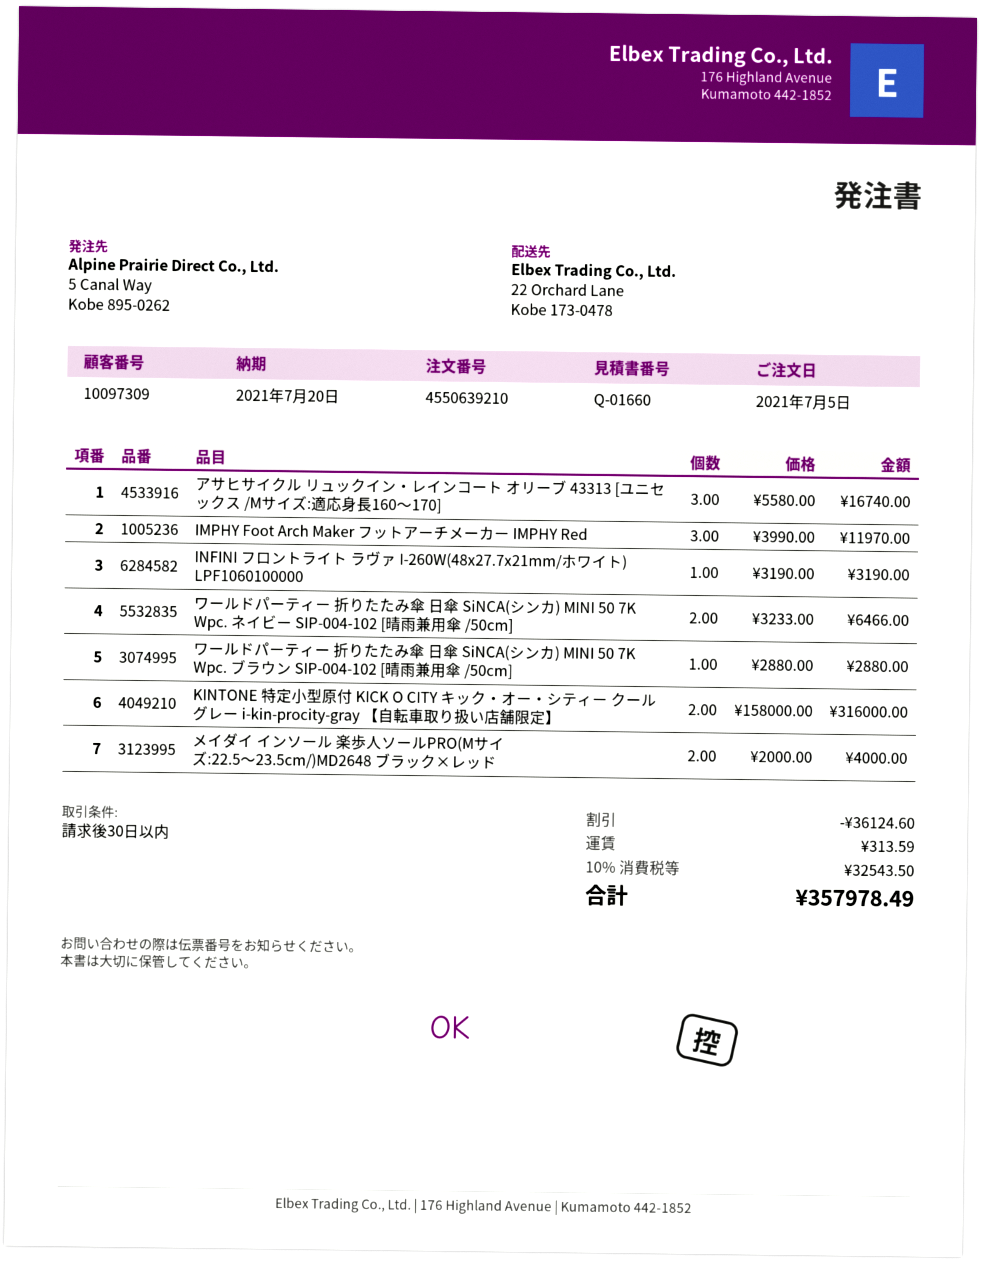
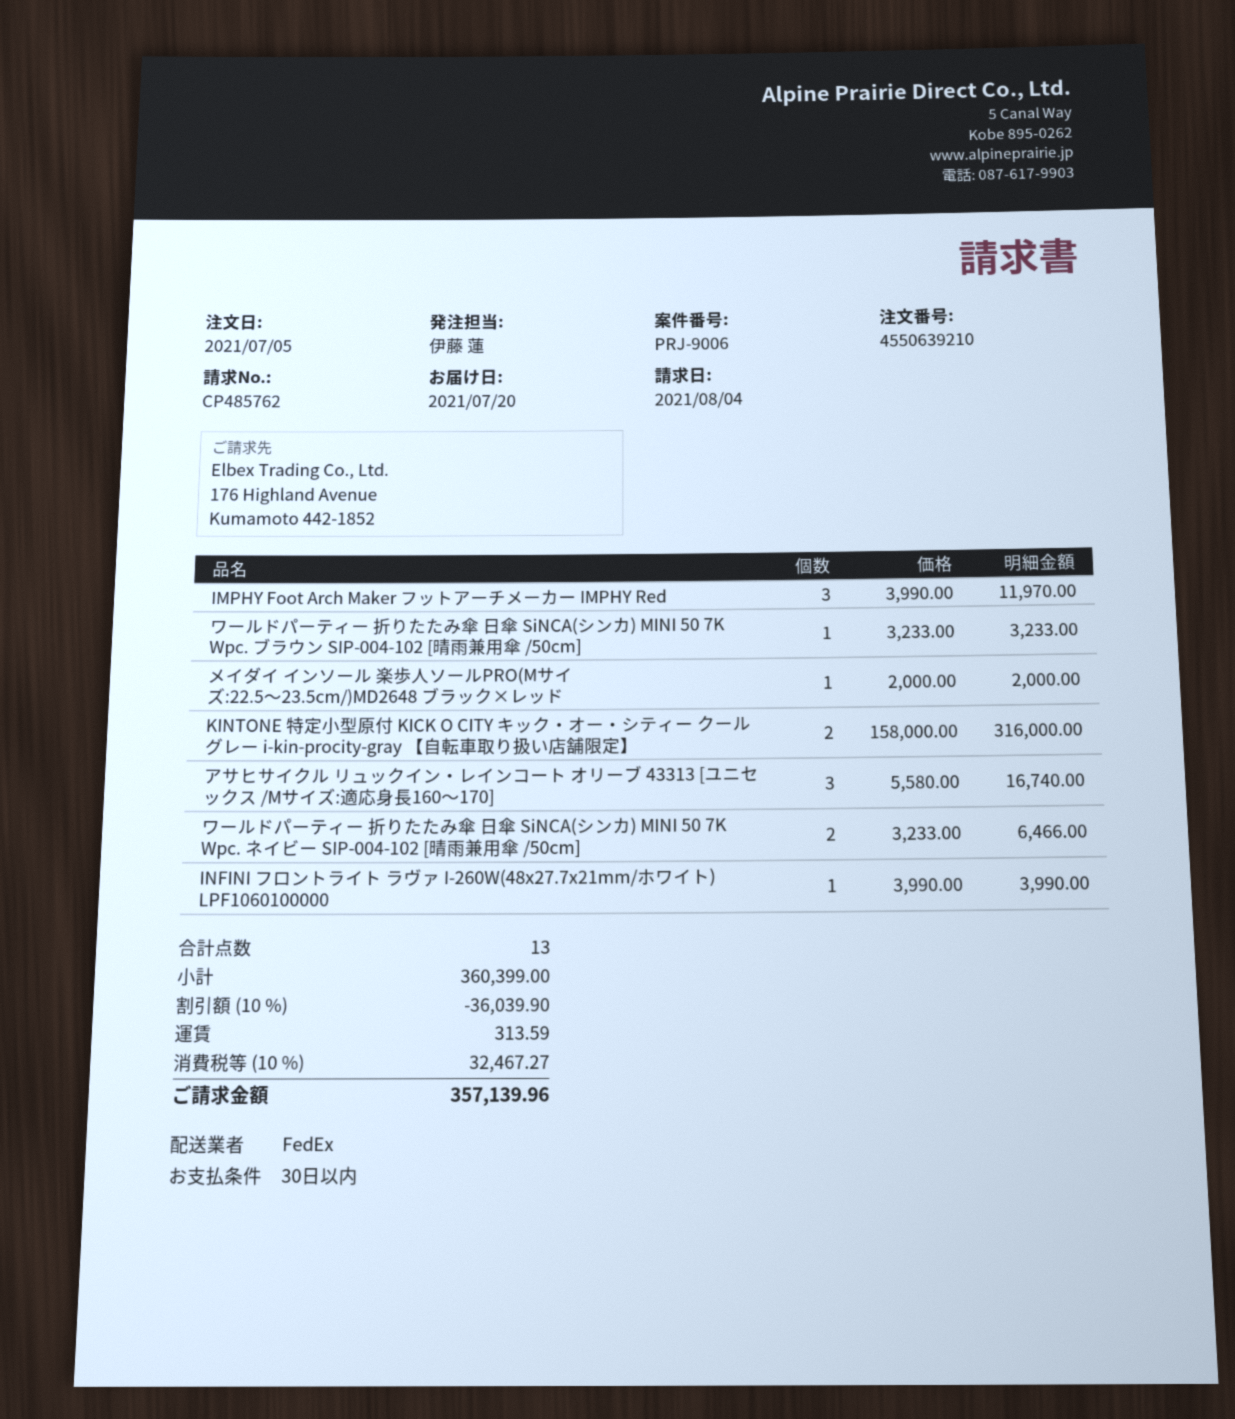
INFINI フロントライト ラヴァ I-260W(48x27.7x21mm/ホワイト) LPF1060100000: 1 x 3190.00 = 3190.00 -> 1 x 3990.00 = 3990.00
ワールドパーティー 折りたたみ傘 日傘 SiNCA(シンカ) MINI 50 7K Wpc. ブラウン SIP-004-102 [晴雨兼用傘 /50cm]: 1 x 2880.00 = 2880.00 -> 1 x 3233.00 = 3233.00
メイダイ インソール 楽歩人ソールPRO(Mサイズ:22.5〜23.5cm/)MD2648 ブラック×レッド: 2 x 2000.00 = 4000.00 -> 1 x 2000.00 = 2000.00
discount: 36124.60 -> 36039.90
tax: 10% = 32543.50 -> 10% = 32467.27
total: 357978.49 -> 357139.96

